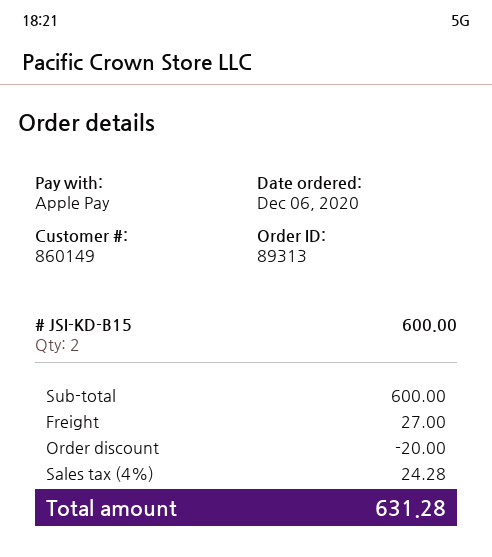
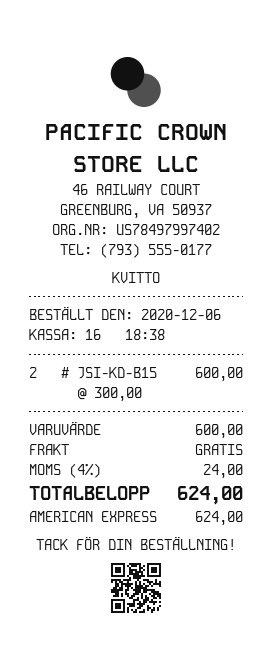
payment method: Apple Pay -> American Express
discount: 20.00 -> none
shipping: 27.00 -> 0.00
tax: 4% = 24.28 -> 4% = 24.00
total: 631.28 -> 624.00

